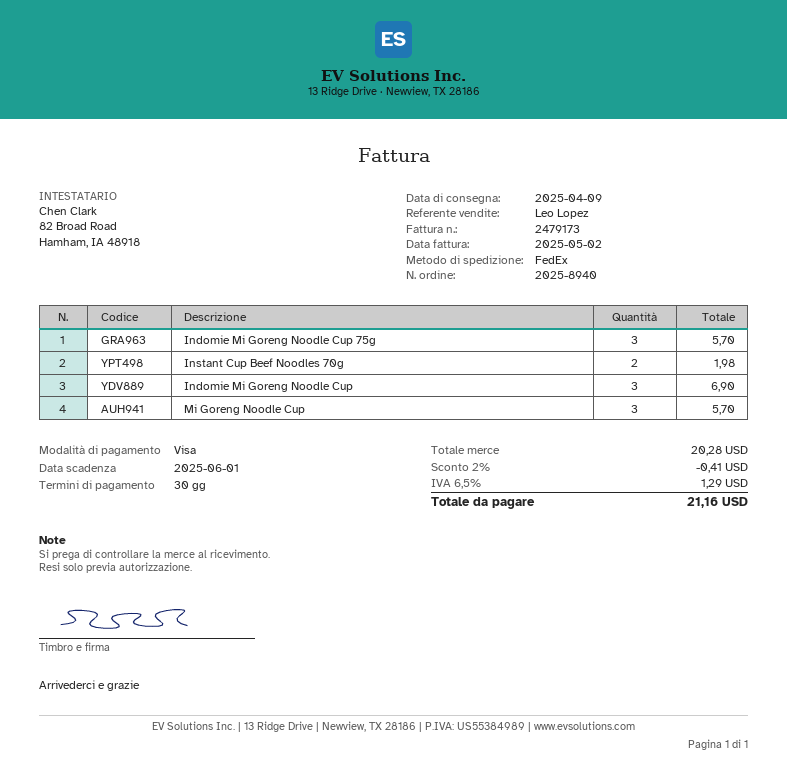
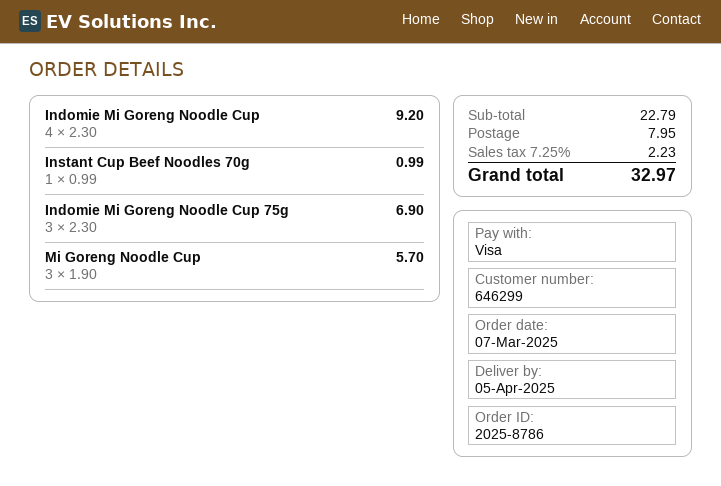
order number: 2025-8940 -> 2025-8786
delivery date: 2025-04-09 -> 2025-04-05
Indomie Mi Goreng Noodle Cup 75g: 3 for 5.70 -> 3 for 6.90
Instant Cup Beef Noodles 70g: 2 for 1.98 -> 1 for 0.99
Indomie Mi Goreng Noodle Cup: 3 for 6.90 -> 4 for 9.20
subtotal: 20.28 -> 22.79
discount: 2% = 0.41 -> none
shipping: none -> 7.95
tax: 6.5% = 1.29 -> 7.25% = 2.23
total: 21.16 -> 32.97

